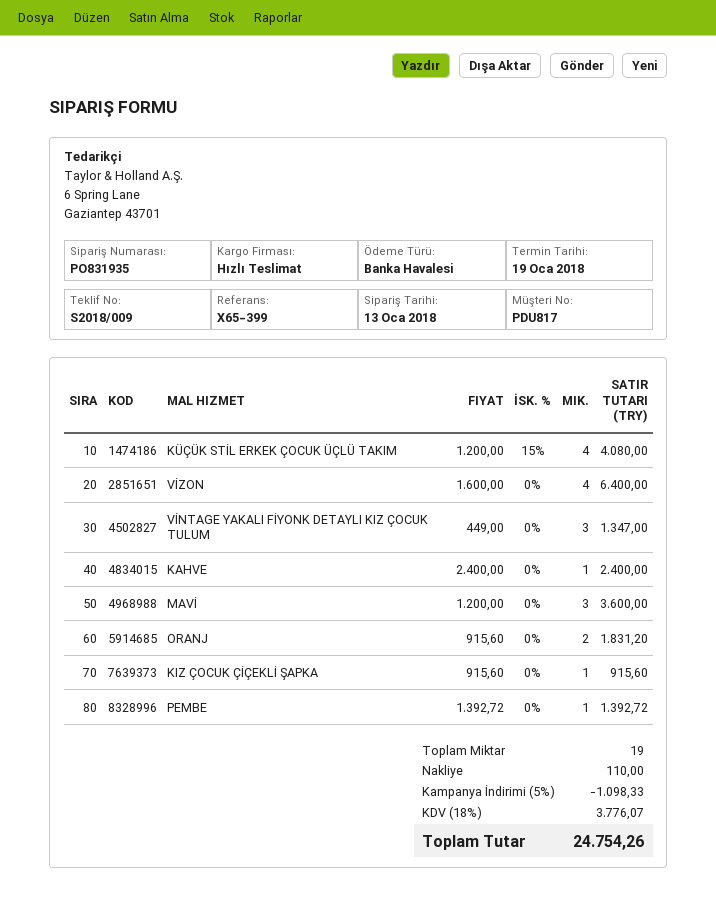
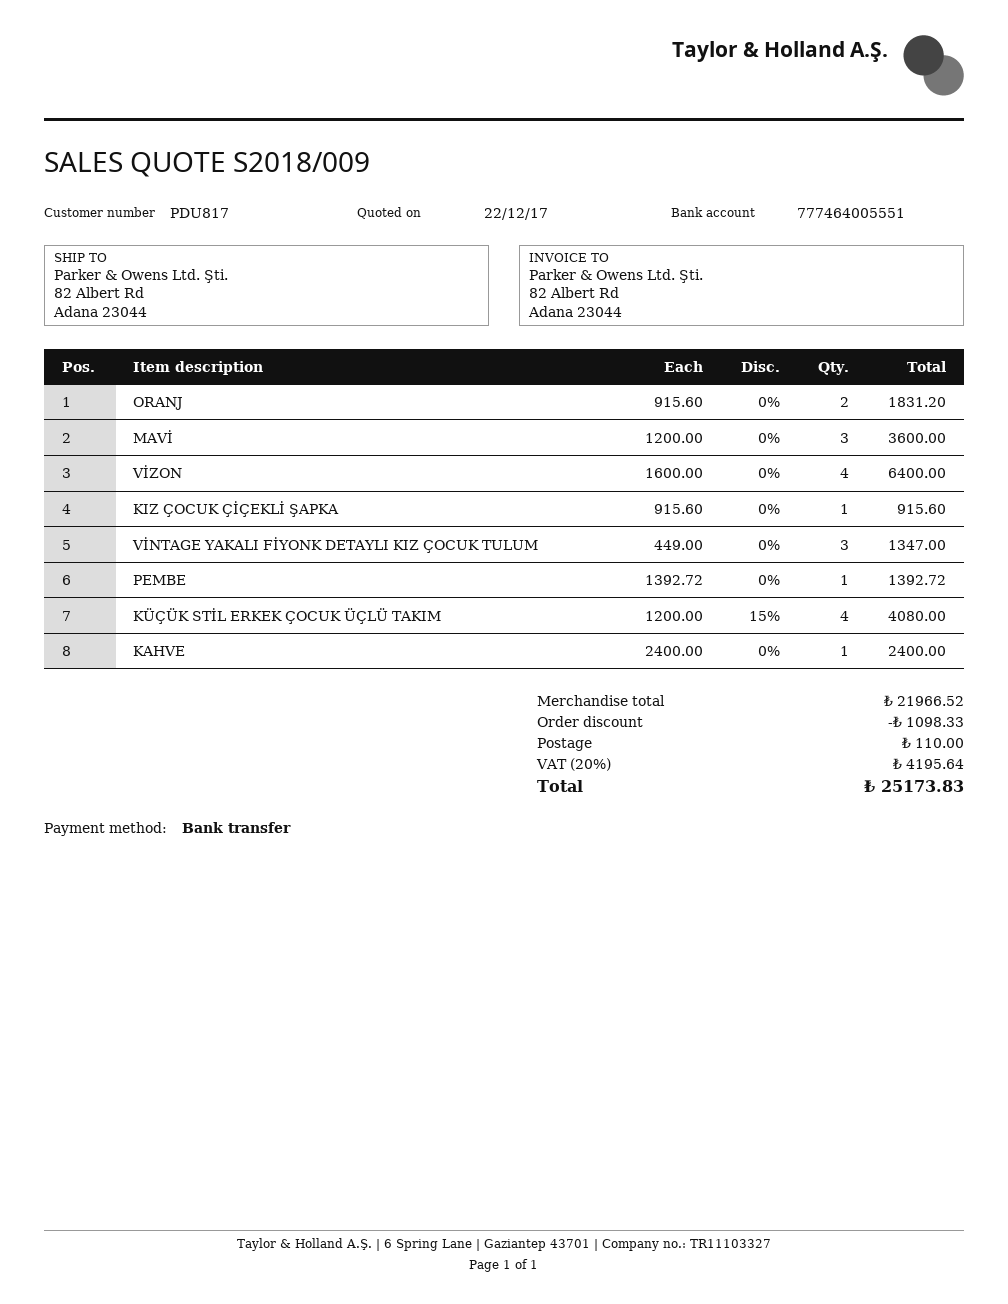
tax: 18% = 3776.07 -> 20% = 4195.64
total: 24754.26 -> 25173.83

